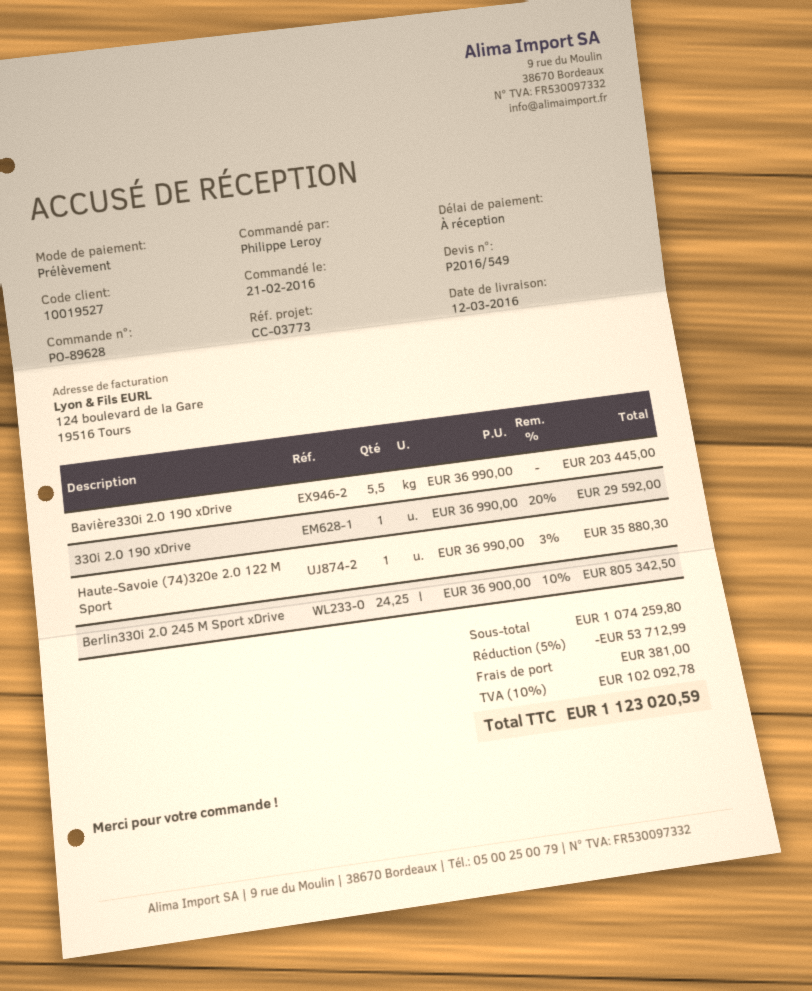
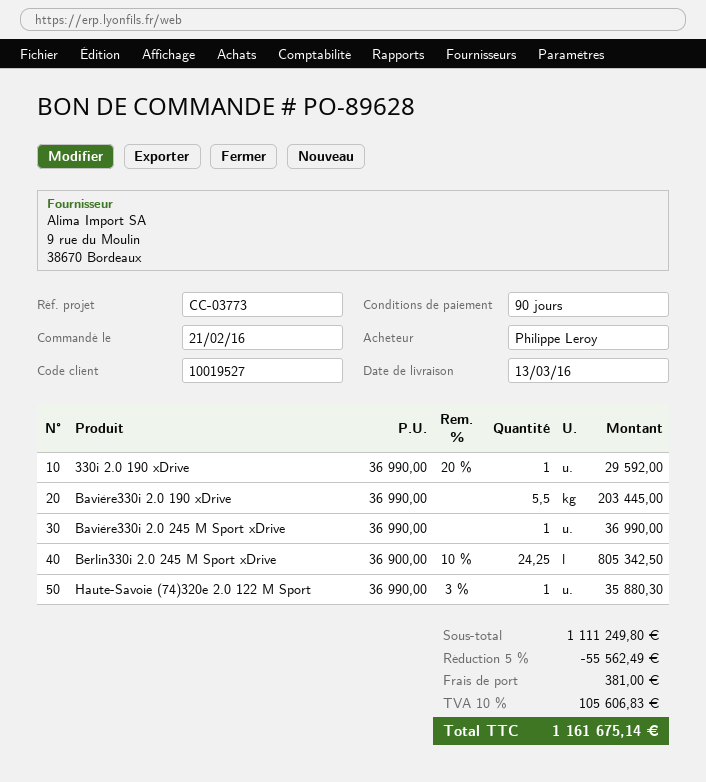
delivery date: 2016-03-12 -> 2016-03-13
payment terms: on receipt -> 90 days
Bavière330i 2.0 245 M Sport xDrive: none -> 1 x 36990.00 = 36990.00
subtotal: 1074259.80 -> 1111249.80
discount: 5% = 53712.99 -> 5% = 55562.49
tax: 10% = 102092.78 -> 10% = 105606.83
total: 1123020.59 -> 1161675.14

